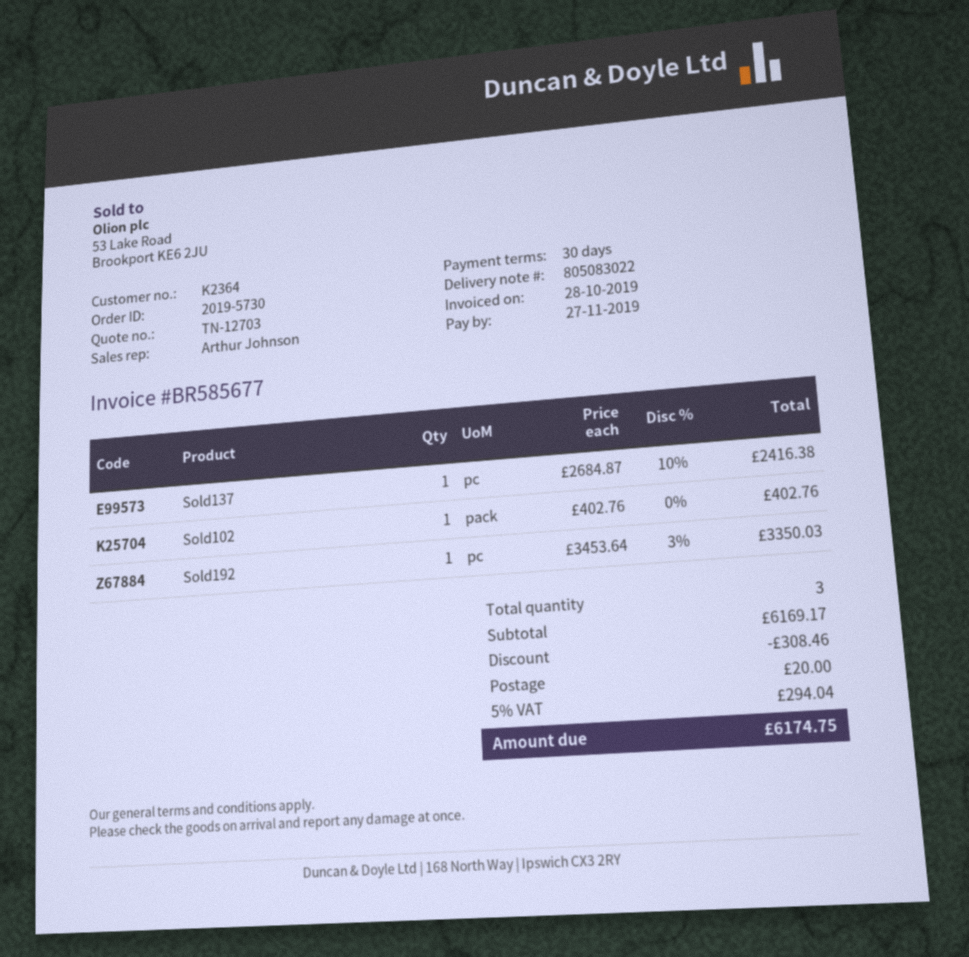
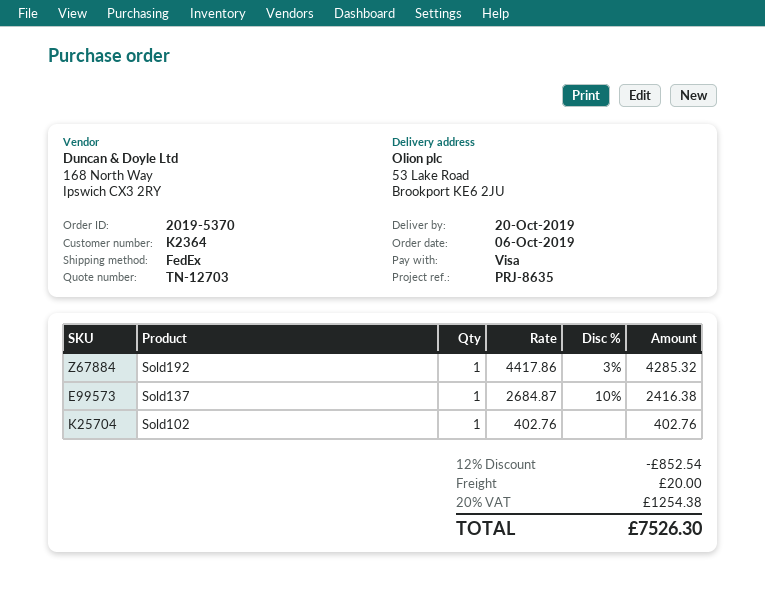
order number: 2019-5730 -> 2019-5370
Sold192: 1 x 3453.64 - 3% = 3350.03 -> 1 x 4417.86 - 3% = 4285.32
discount: 308.46 -> 852.54
tax: 5% = 294.04 -> 20% = 1254.38
total: 6174.75 -> 7526.30

